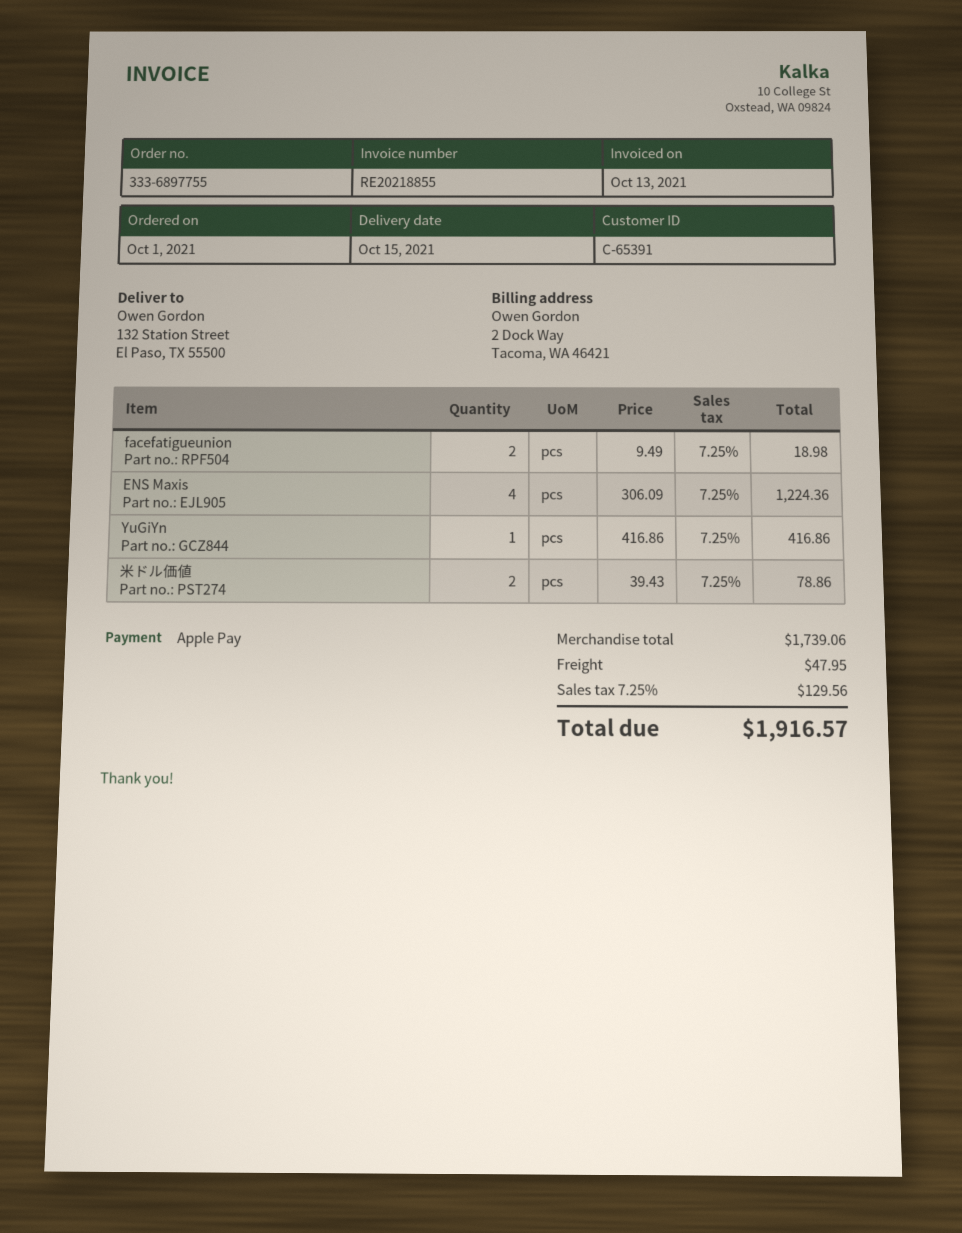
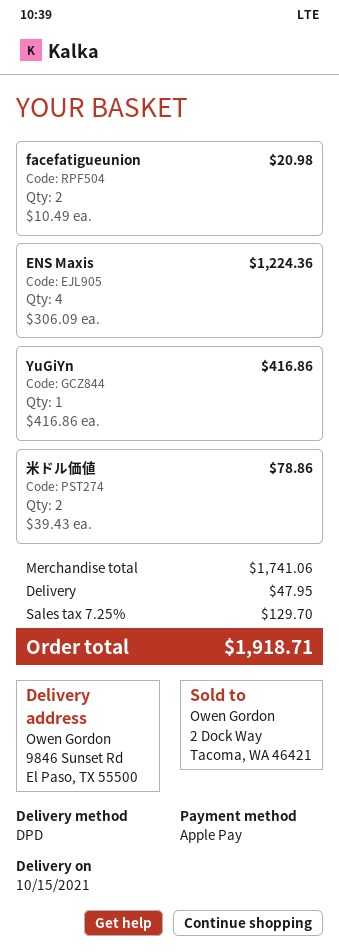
ship to: 132 Station Street, El Paso, TX 55500 -> 9846 Sunset Rd, El Paso, TX 55500
facefatigueunion: 2 x 9.49 = 18.98 -> 2 x 10.49 = 20.98
subtotal: 1739.06 -> 1741.06
tax: 7.25% = 129.56 -> 7.25% = 129.70
total: 1916.57 -> 1918.71

